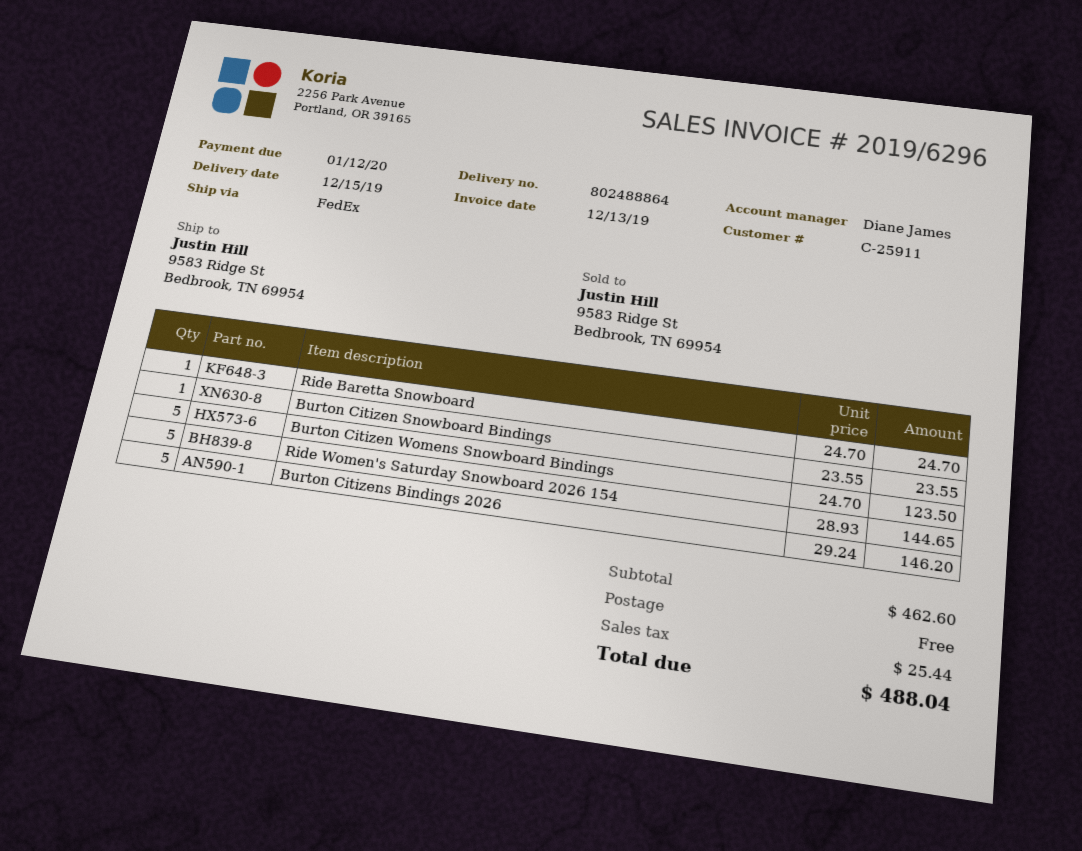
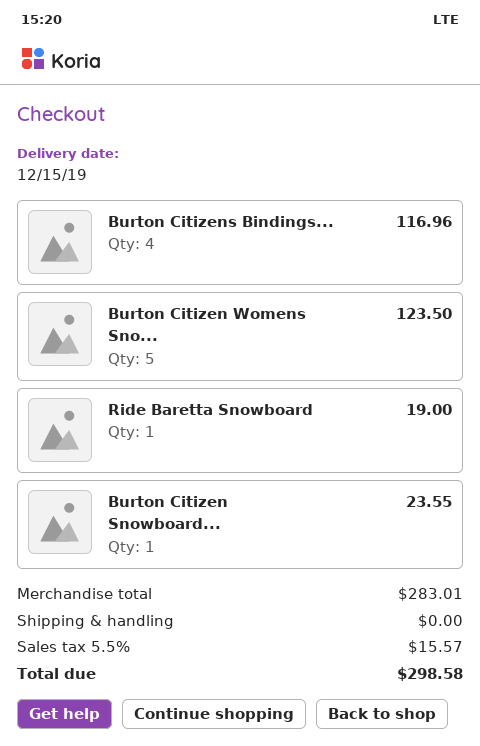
Ride Baretta Snowboard: 1 for 24.70 -> 1 for 19.00
Ride Women's Saturday Snowboard 2026 154: 5 for 144.65 -> none
Burton Citizens Bindings 2026: 5 for 146.20 -> 4 for 116.96
subtotal: 462.60 -> 283.01
tax: 25.44 -> 15.57
total: 488.04 -> 298.58

